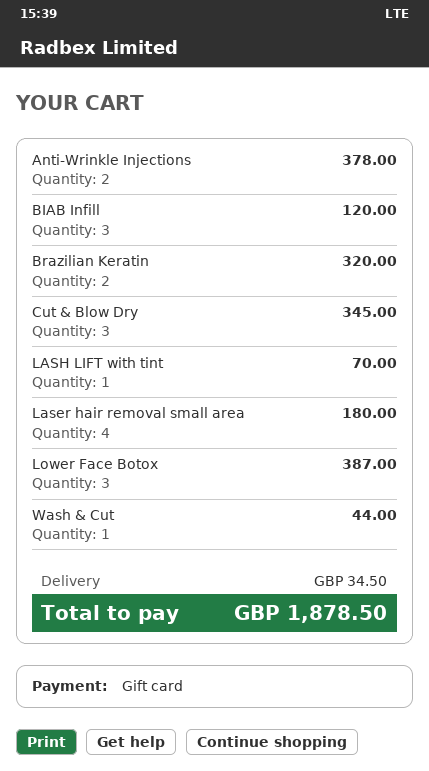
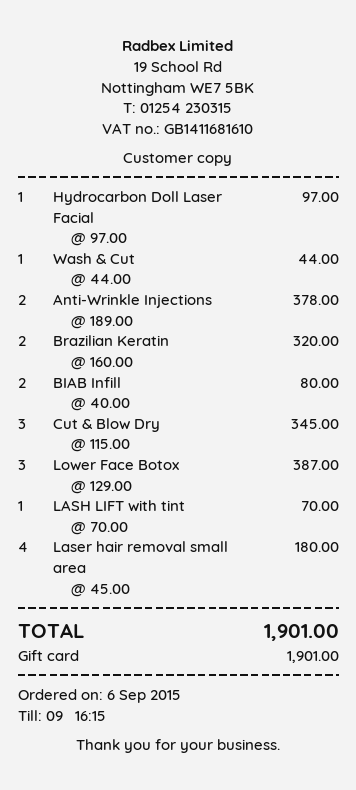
BIAB Infill: 3 for 120.00 -> 2 for 80.00
Hydrocarbon Doll Laser Facial: none -> 1 for 97.00
shipping: 34.50 -> none
total: 1878.50 -> 1901.00

